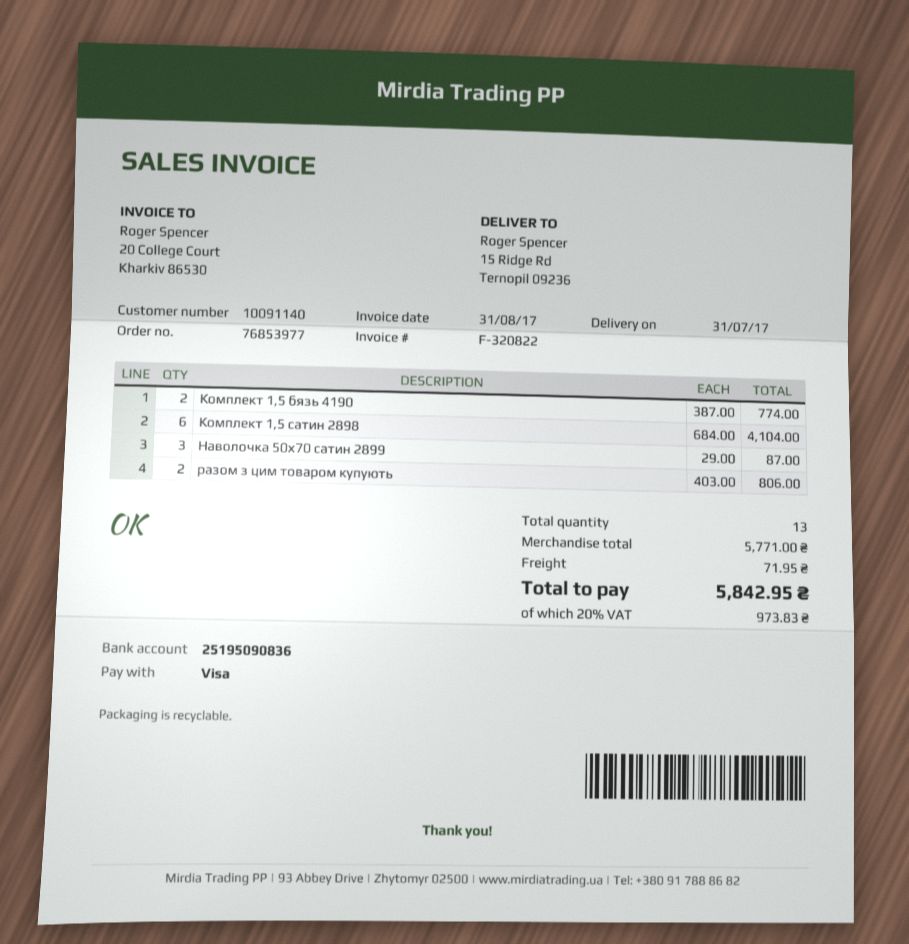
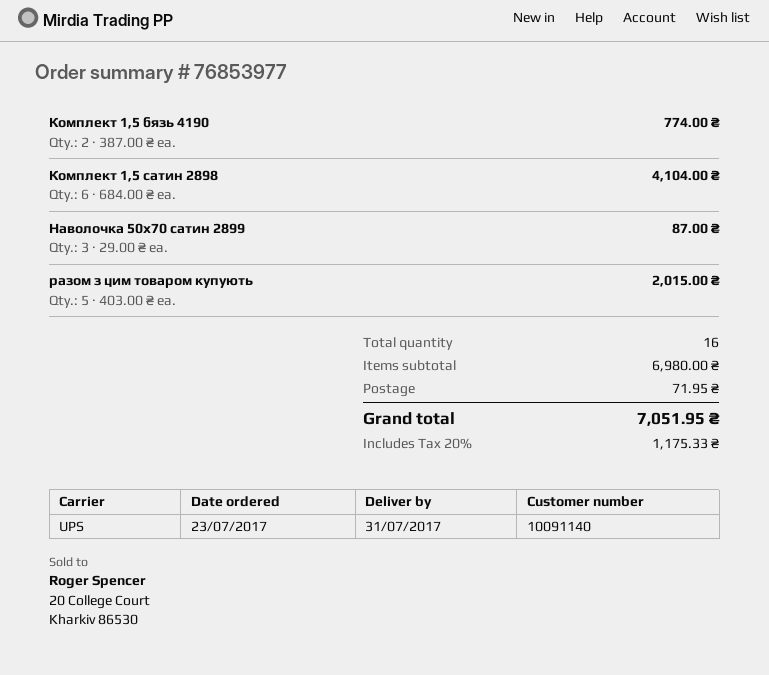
разом з цим товаром купують: 2 x 403.00 = 806.00 -> 5 x 403.00 = 2015.00
total quantity: 13 -> 16
subtotal: 5771.00 -> 6980.00
tax: 20% = 973.83 -> 20% = 1175.33
total: 5842.95 -> 7051.95

